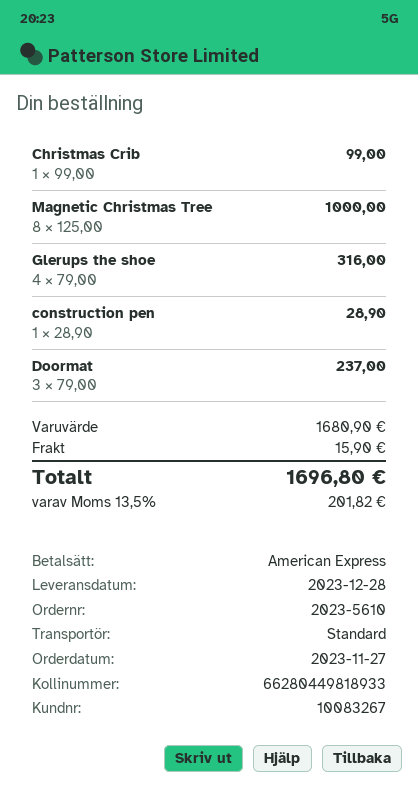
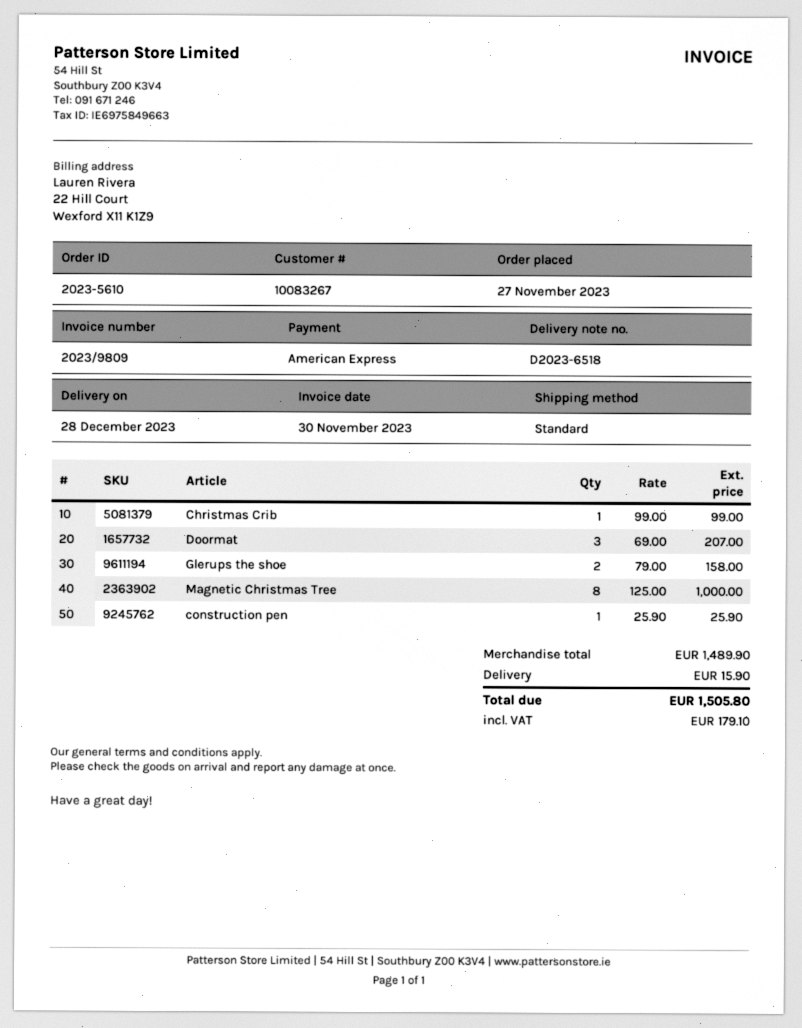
Glerups the shoe: 4 x 79.00 = 316.00 -> 2 x 79.00 = 158.00
construction pen: 1 x 28.90 = 28.90 -> 1 x 25.90 = 25.90
Doormat: 3 x 79.00 = 237.00 -> 3 x 69.00 = 207.00
subtotal: 1680.90 -> 1489.90
tax: 201.82 -> 179.10
total: 1696.80 -> 1505.80

